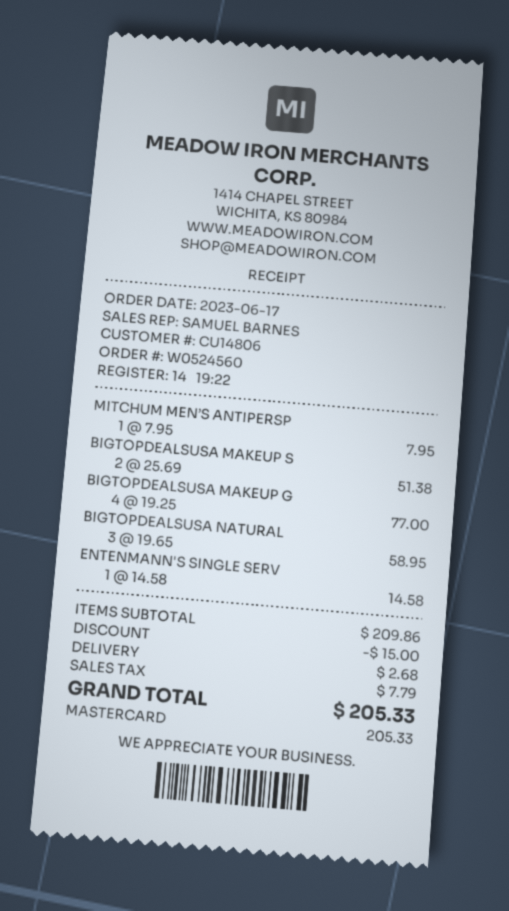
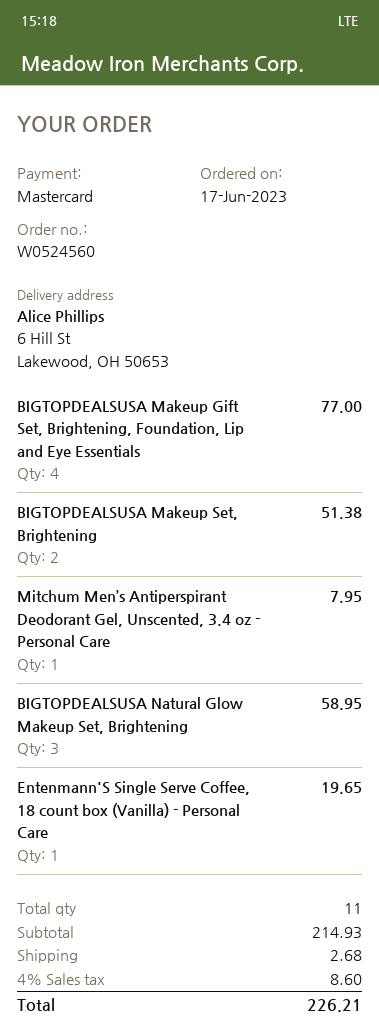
ENTENMANN'S SINGLE SERV: 1 for 14.58 -> 1 for 19.65
subtotal: 209.86 -> 214.93
discount: 15.00 -> none
tax: 7.79 -> 8.60
total: 205.33 -> 226.21

